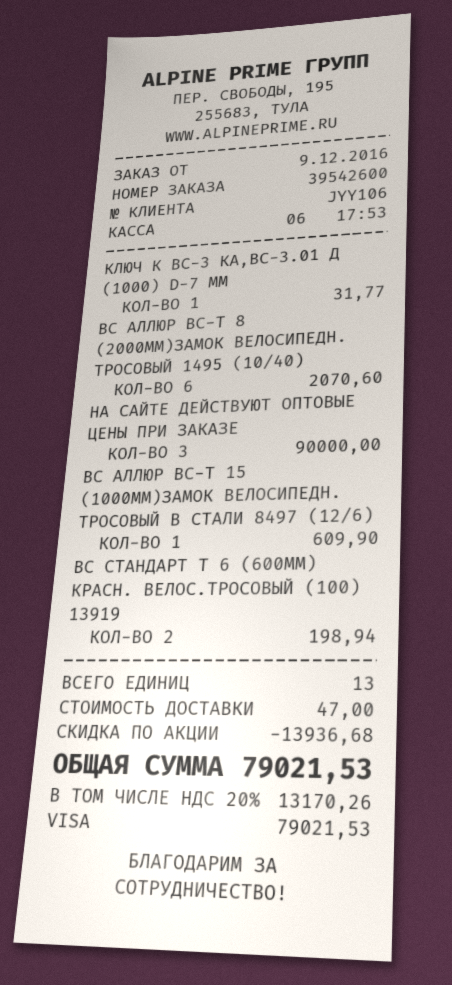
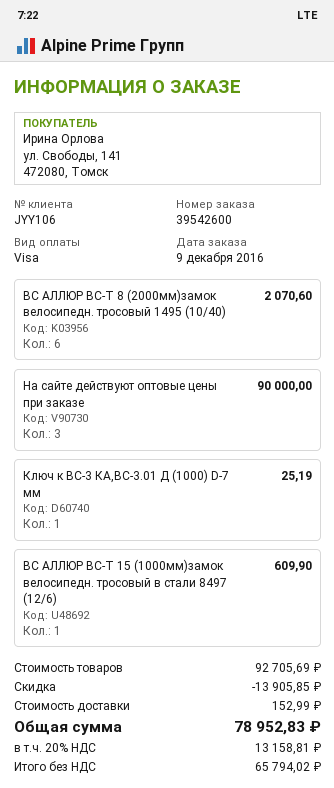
КЛЮЧ К ВС-3 КА,ВС-3.01 Д (1000) D-7 ММ: 1 for 31.77 -> 1 for 25.19
ВС СТАНДАРТ Т 6 (600ММ) КРАСН. ВЕЛОС.ТРОСОВЫЙ (100) 13919: 2 for 198.94 -> none
discount: 13936.68 -> 13905.85
shipping: 47.00 -> 152.99
tax: 20% = 13170.26 -> 20% = 13158.81
total: 79021.53 -> 78952.83

